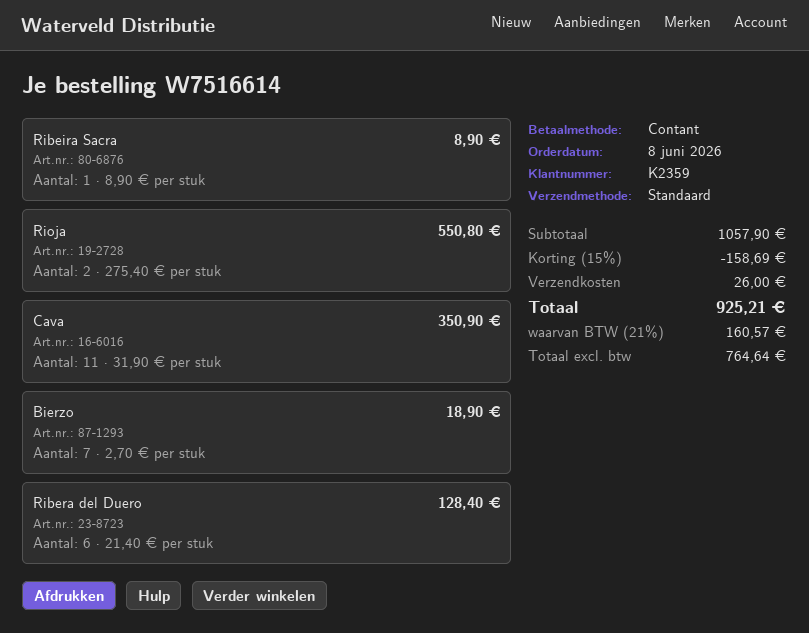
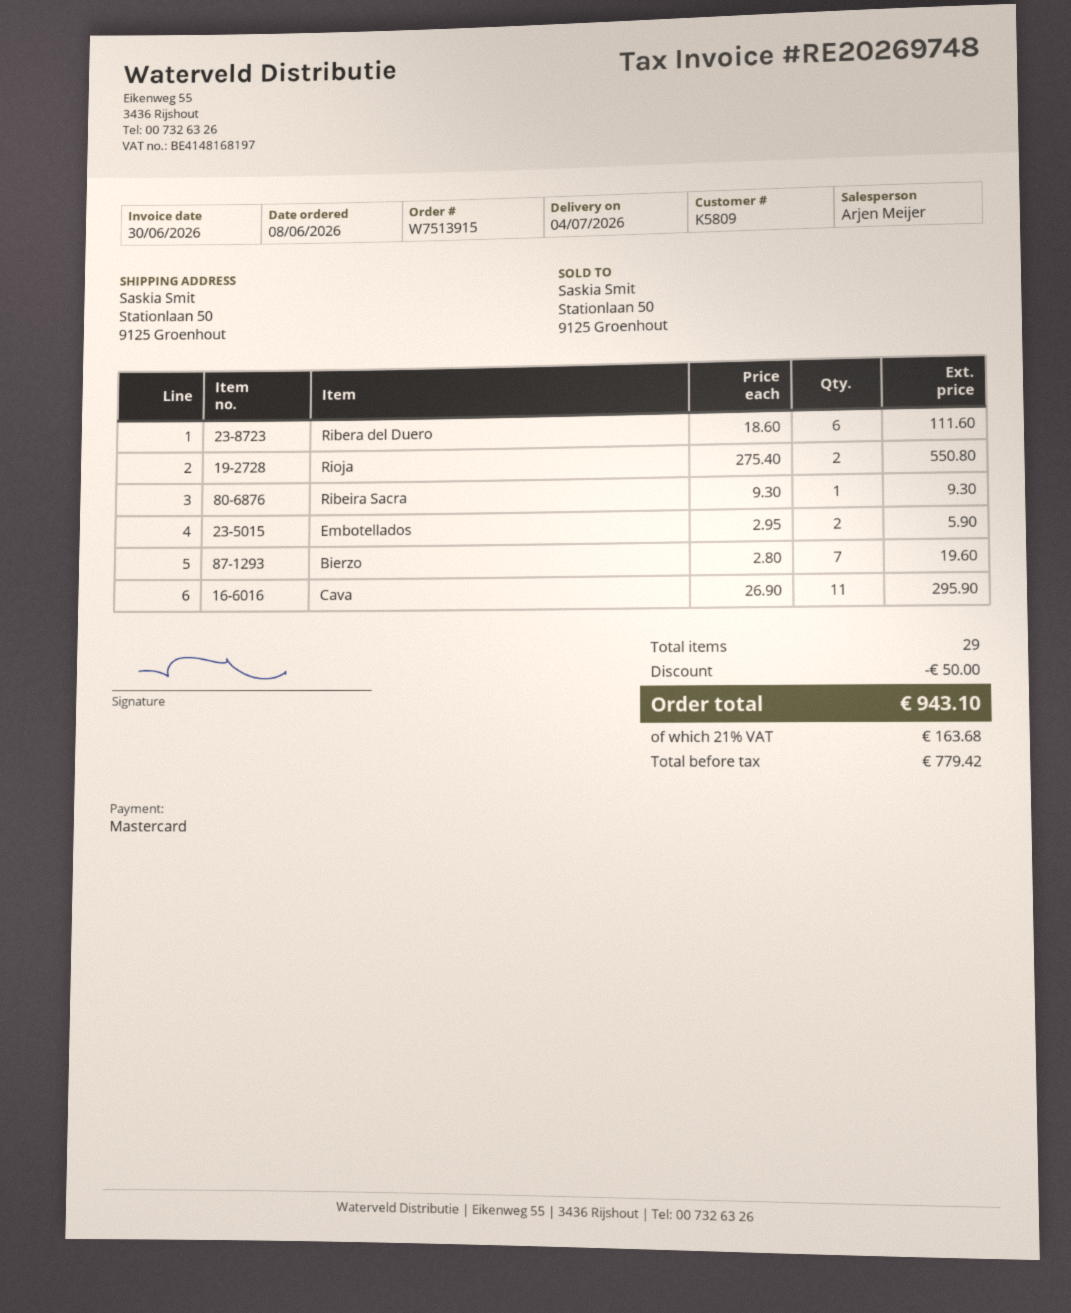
order number: W7516614 -> W7513915
customer number: K2359 -> K5809
payment method: cash -> Mastercard
Ribeira Sacra: 1 x 8.90 = 8.90 -> 1 x 9.30 = 9.30
Cava: 11 x 31.90 = 350.90 -> 11 x 26.90 = 295.90
Bierzo: 7 x 2.70 = 18.90 -> 7 x 2.80 = 19.60
Ribera del Duero: 6 x 21.40 = 128.40 -> 6 x 18.60 = 111.60
Embotellados: none -> 2 x 2.95 = 5.90
discount: 158.69 -> 50.00
shipping: 26.00 -> none
net: 764.64 -> 779.42
tax: 21% = 160.57 -> 21% = 163.68
total: 925.21 -> 943.10

